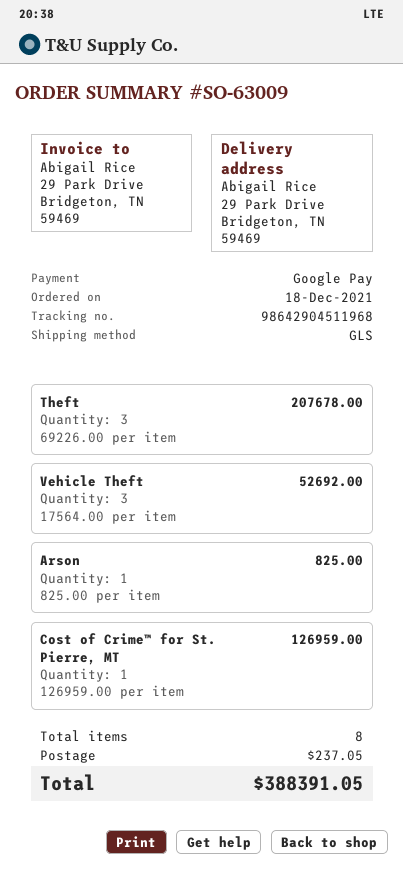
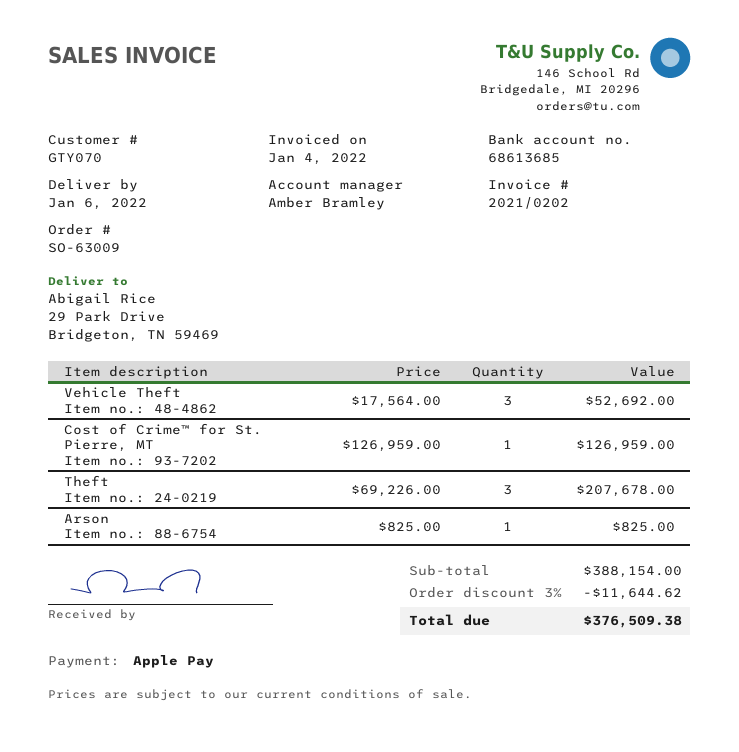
payment method: Google Pay -> Apple Pay
discount: none -> 3% = 11644.62
shipping: 237.05 -> none
total: 388391.05 -> 376509.38

